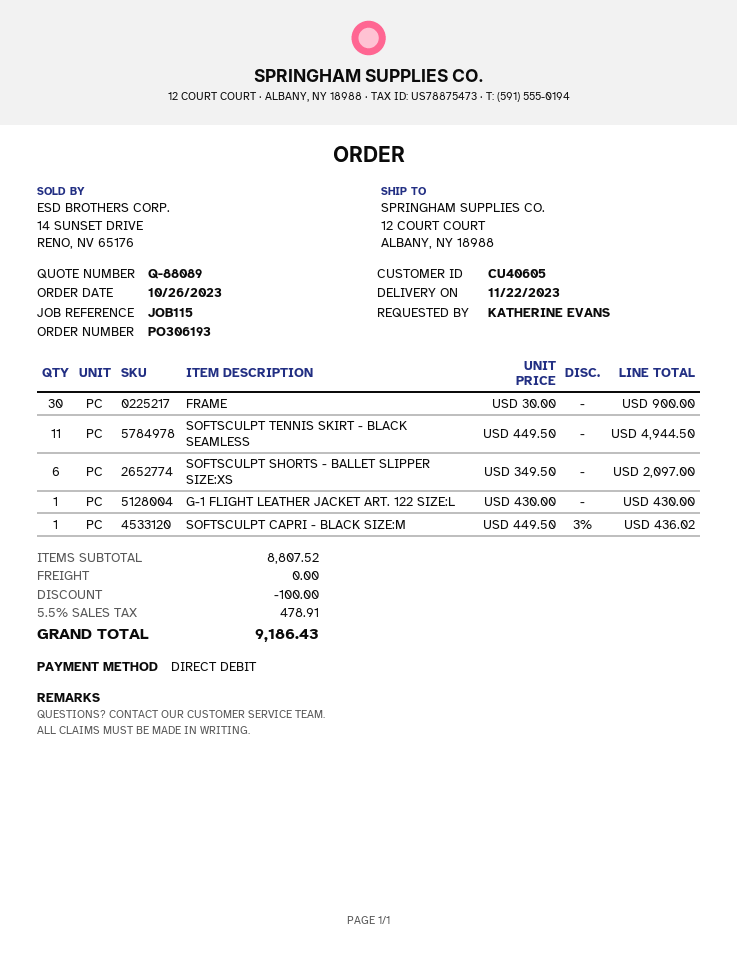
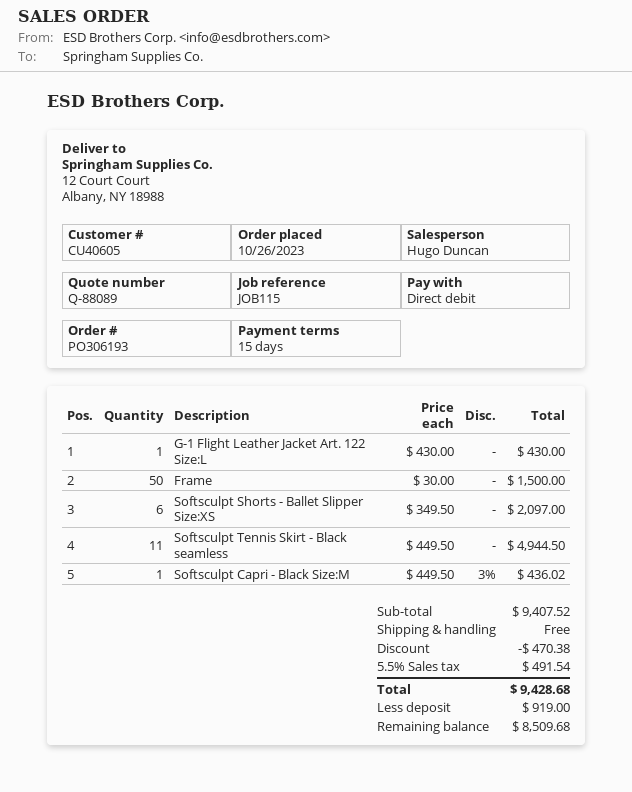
FRAME: 30 x 30.00 = 900.00 -> 50 x 30.00 = 1500.00
subtotal: 8807.52 -> 9407.52
discount: 100.00 -> 470.38
tax: 5.5% = 478.91 -> 5.5% = 491.54
total: 9186.43 -> 9428.68

